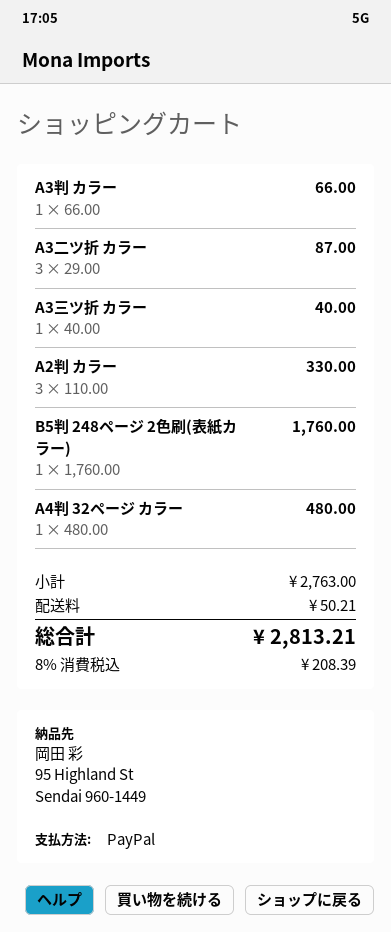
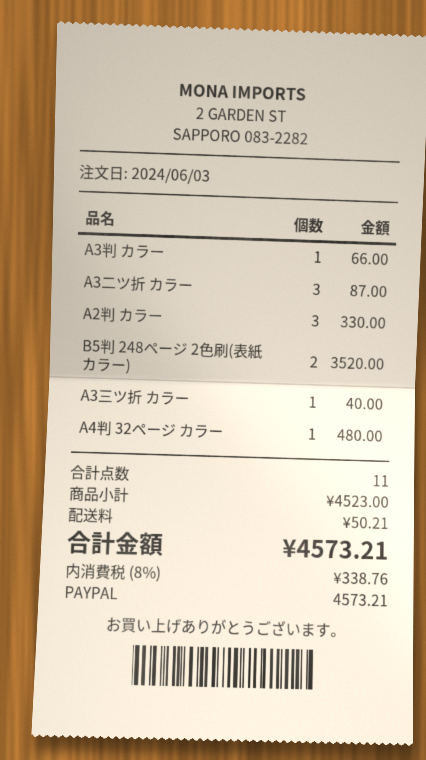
B5判 248ページ 2色刷(表紙カラー): 1 for 1760.00 -> 2 for 3520.00
subtotal: 2763.00 -> 4523.00
tax: 8% = 208.39 -> 8% = 338.76
total: 2813.21 -> 4573.21

